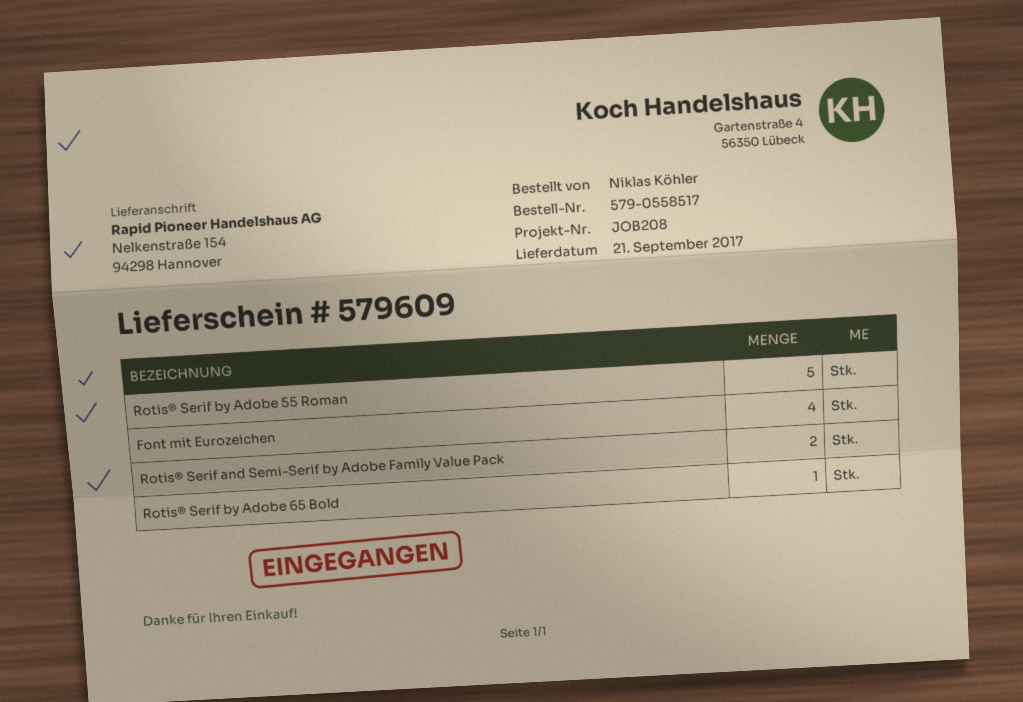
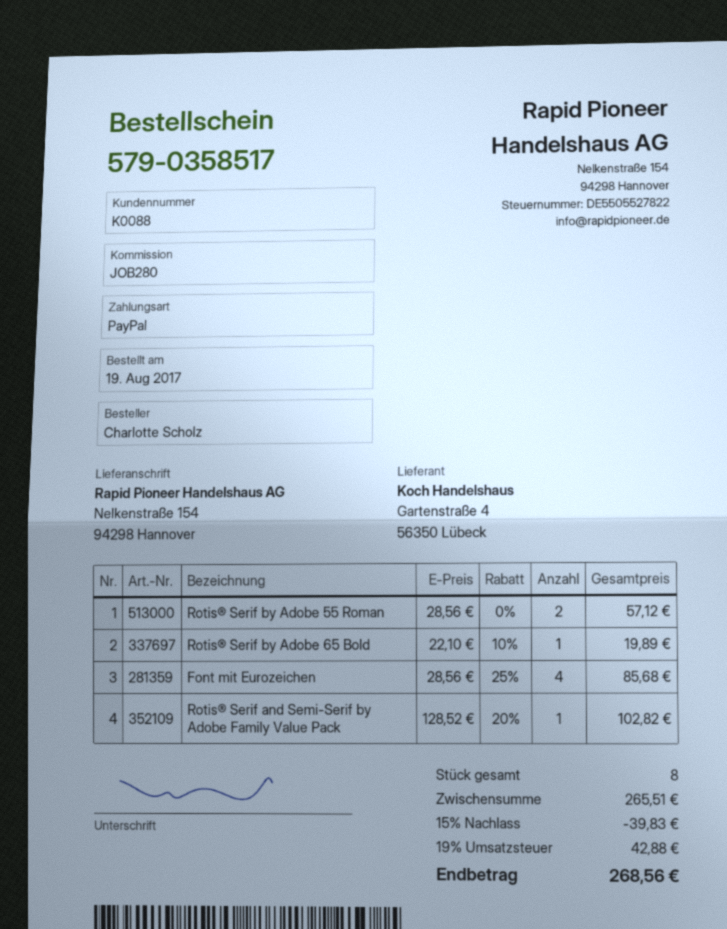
order number: 579-0558517 -> 579-0358517
reference: JOB208 -> JOB280
ordered by: Niklas Köhler -> Charlotte Scholz
Rotis® Serif by Adobe 55 Roman: 5 -> 2
Rotis® Serif and Semi-Serif by Adobe Family Value Pack: 2 -> 1

